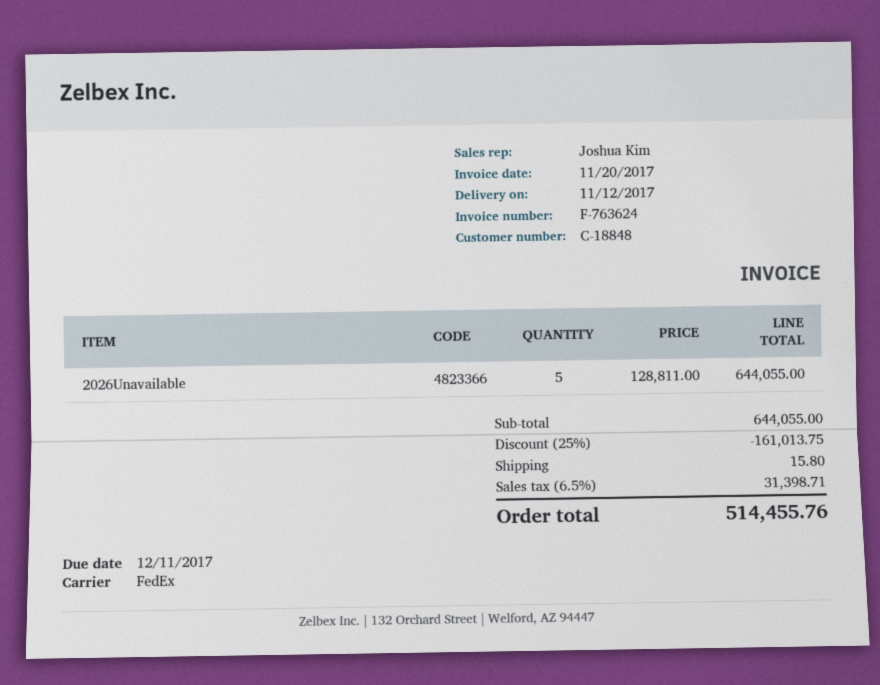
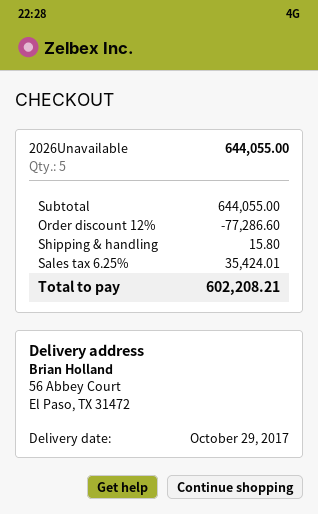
delivery date: 2017-11-12 -> 2017-10-29
discount: 25% = 161013.75 -> 12% = 77286.60
tax: 6.5% = 31398.71 -> 6.25% = 35424.01
total: 514455.76 -> 602208.21

